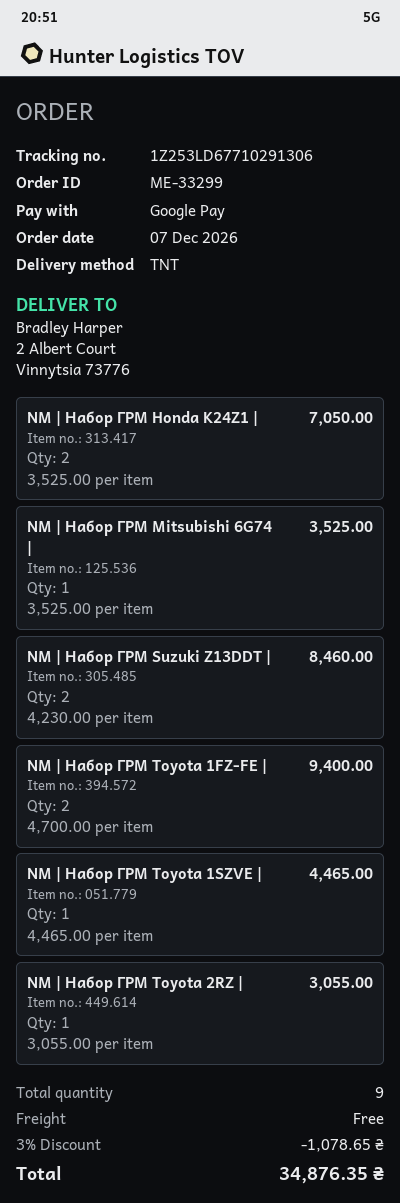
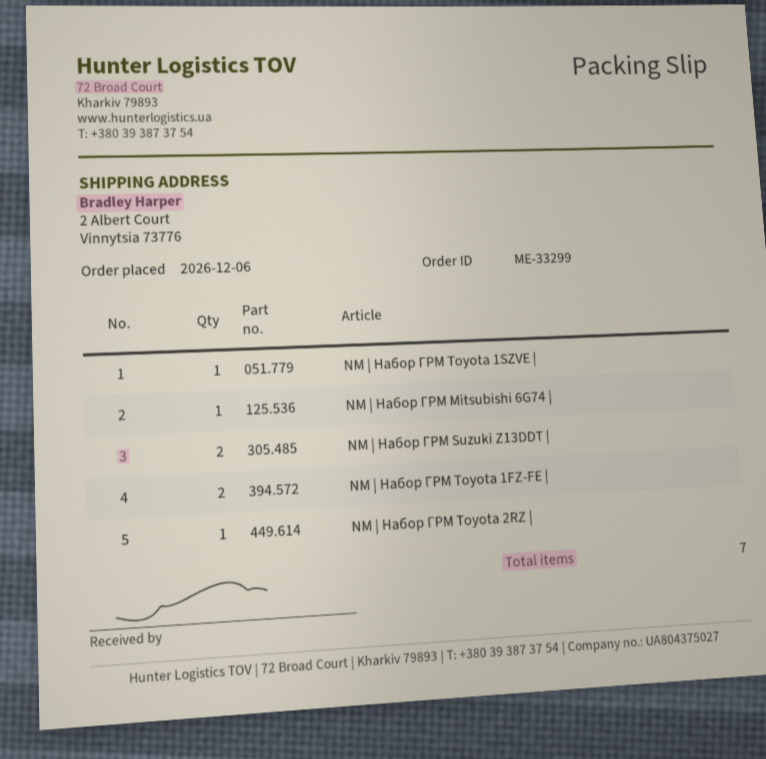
order date: 2026-12-07 -> 2026-12-06
NM | Набор ГРМ Honda K24Z1 |: 2 -> none
total quantity: 9 -> 7

